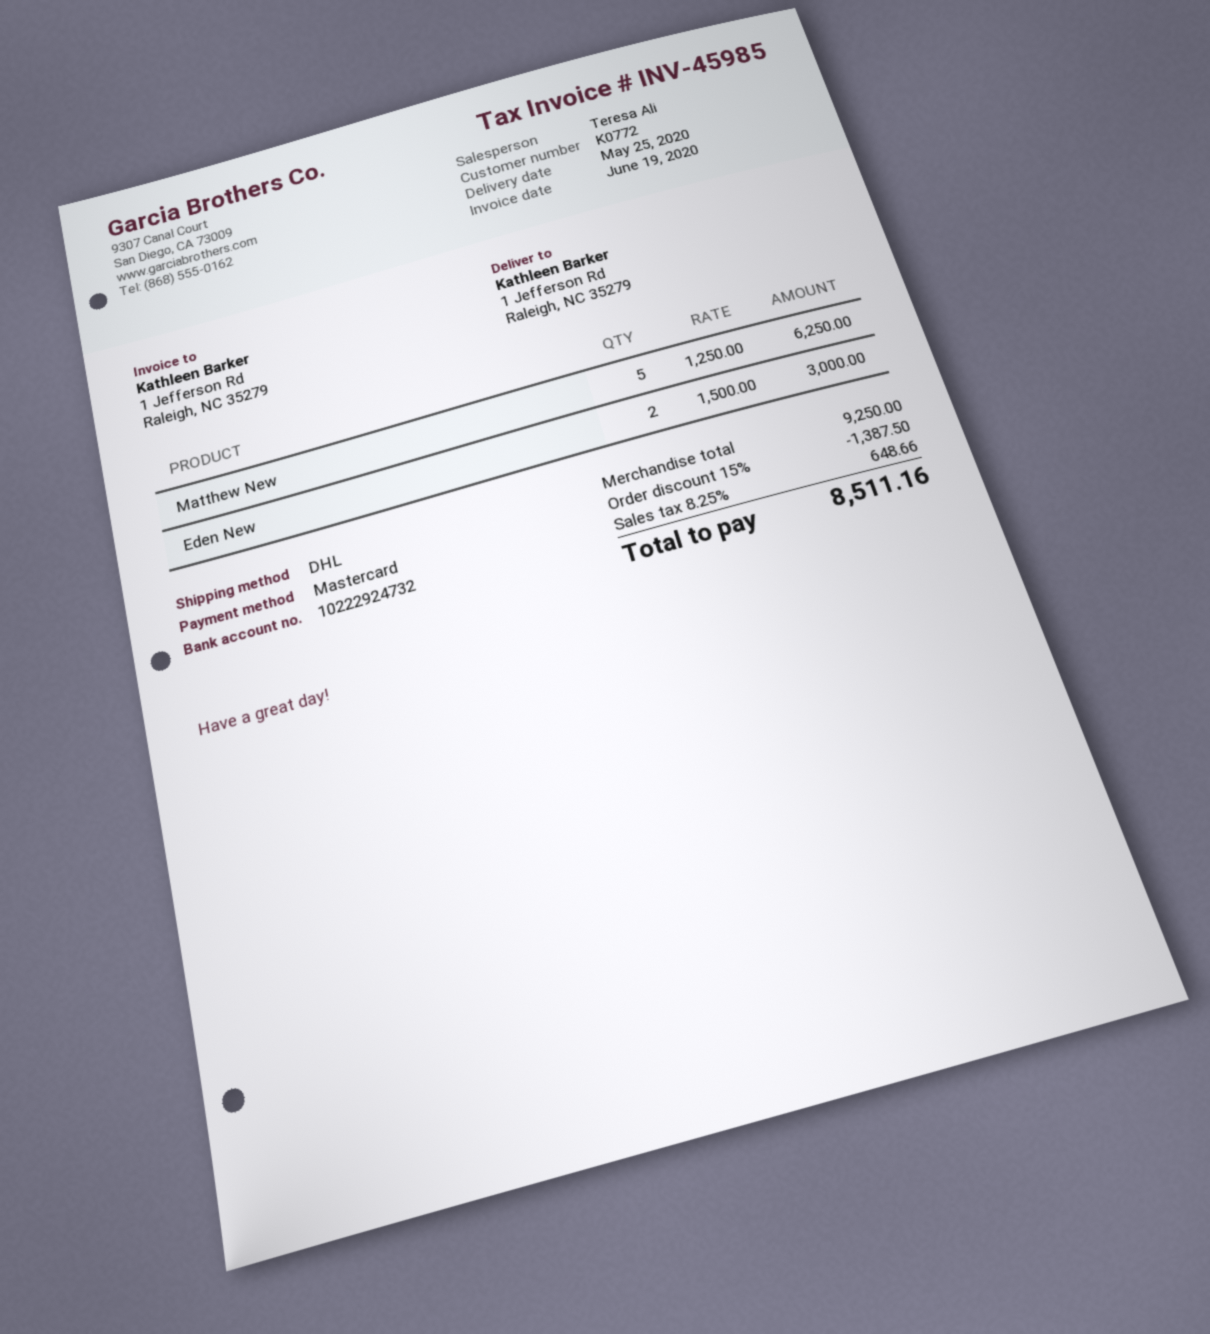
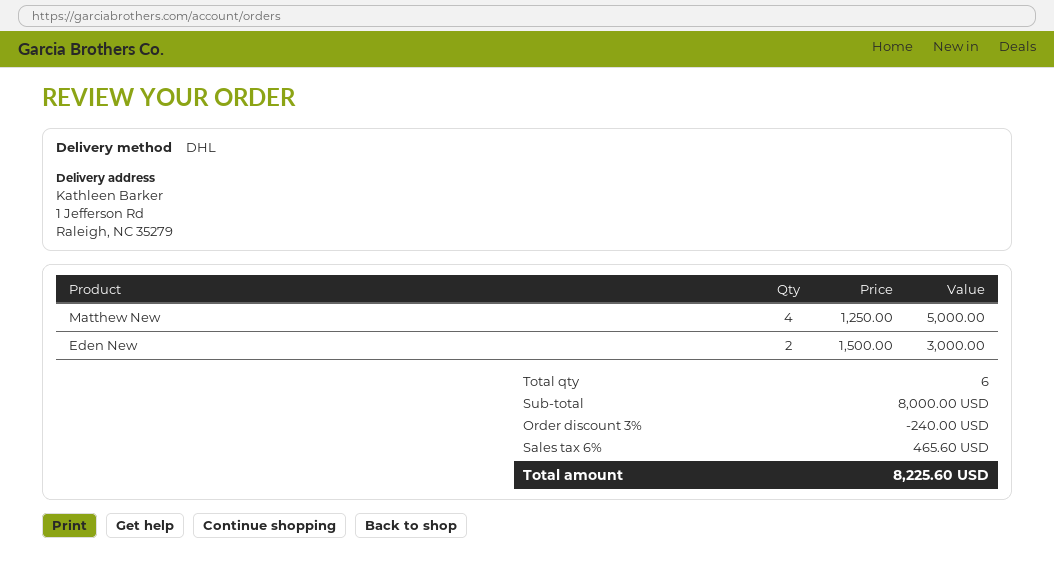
Matthew New: 5 x 1250.00 = 6250.00 -> 4 x 1250.00 = 5000.00
subtotal: 9250.00 -> 8000.00
discount: 15% = 1387.50 -> 3% = 240.00
tax: 8.25% = 648.66 -> 6% = 465.60
total: 8511.16 -> 8225.60

